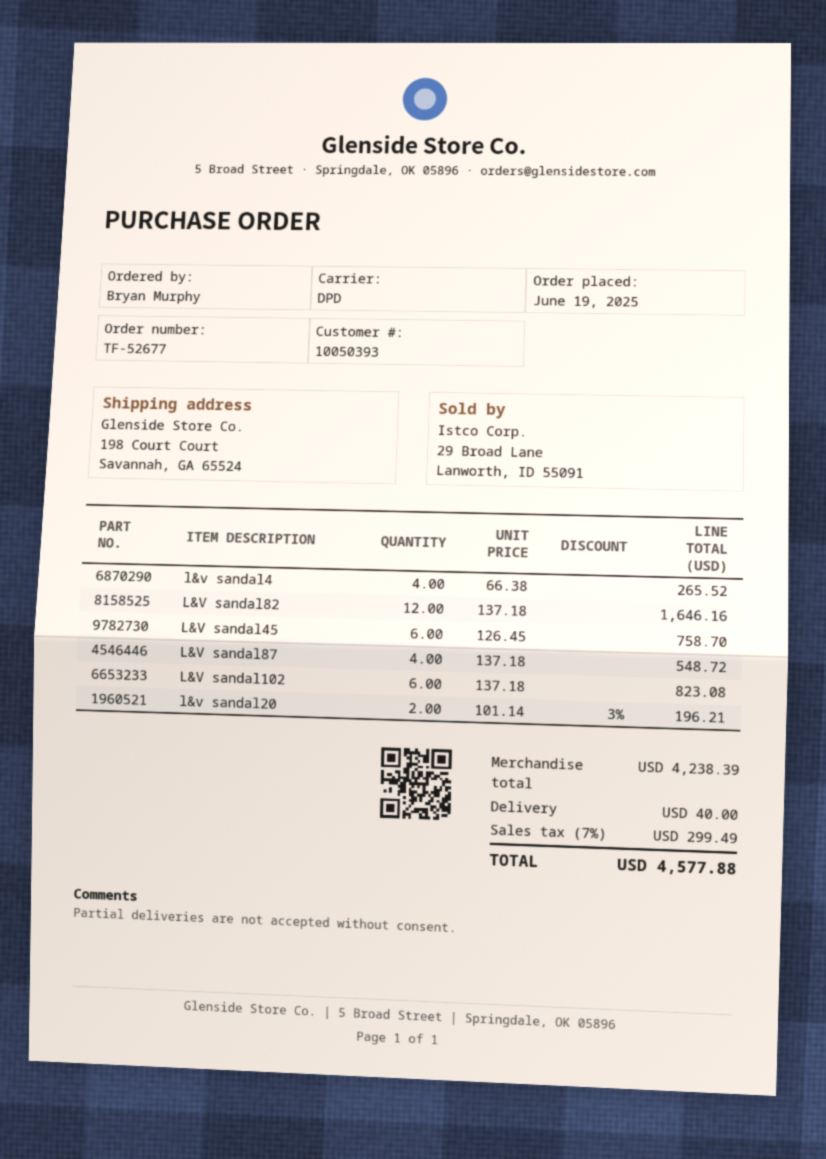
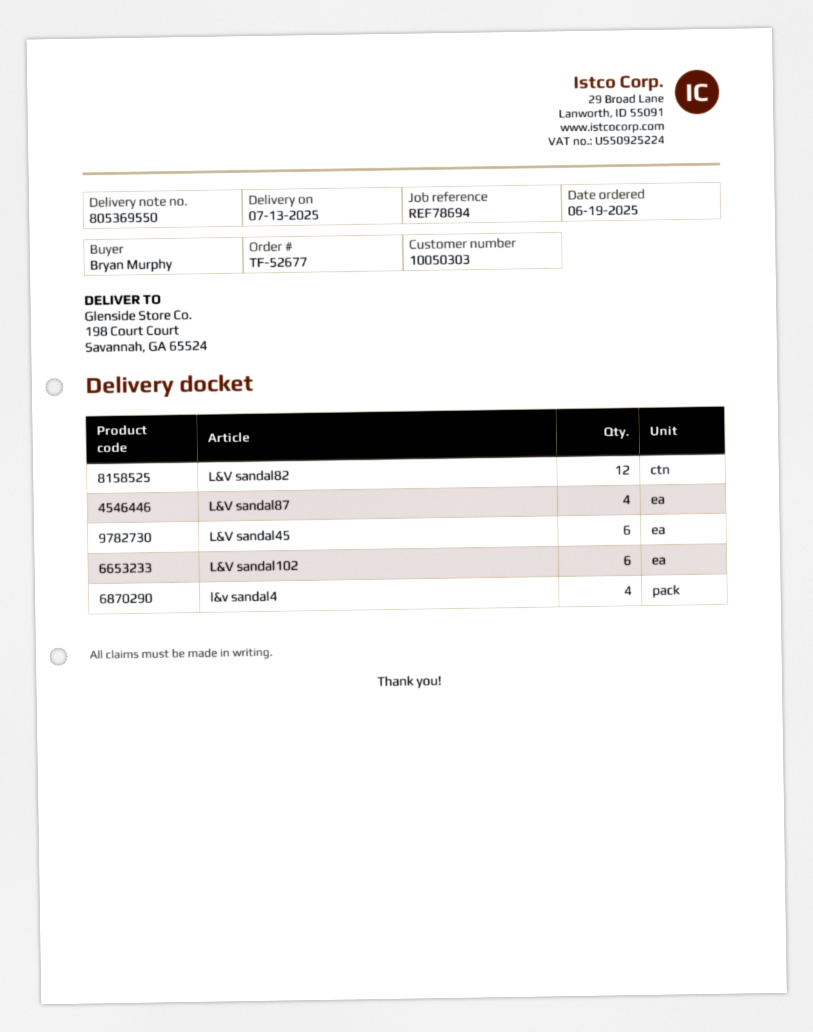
customer number: 10050393 -> 10050303
l&v sandal20: 2 -> none

